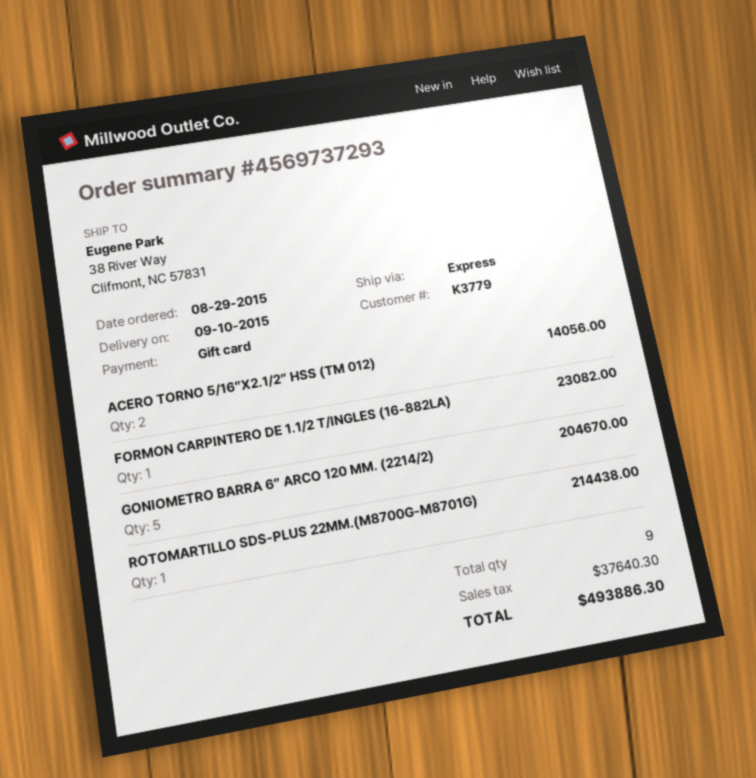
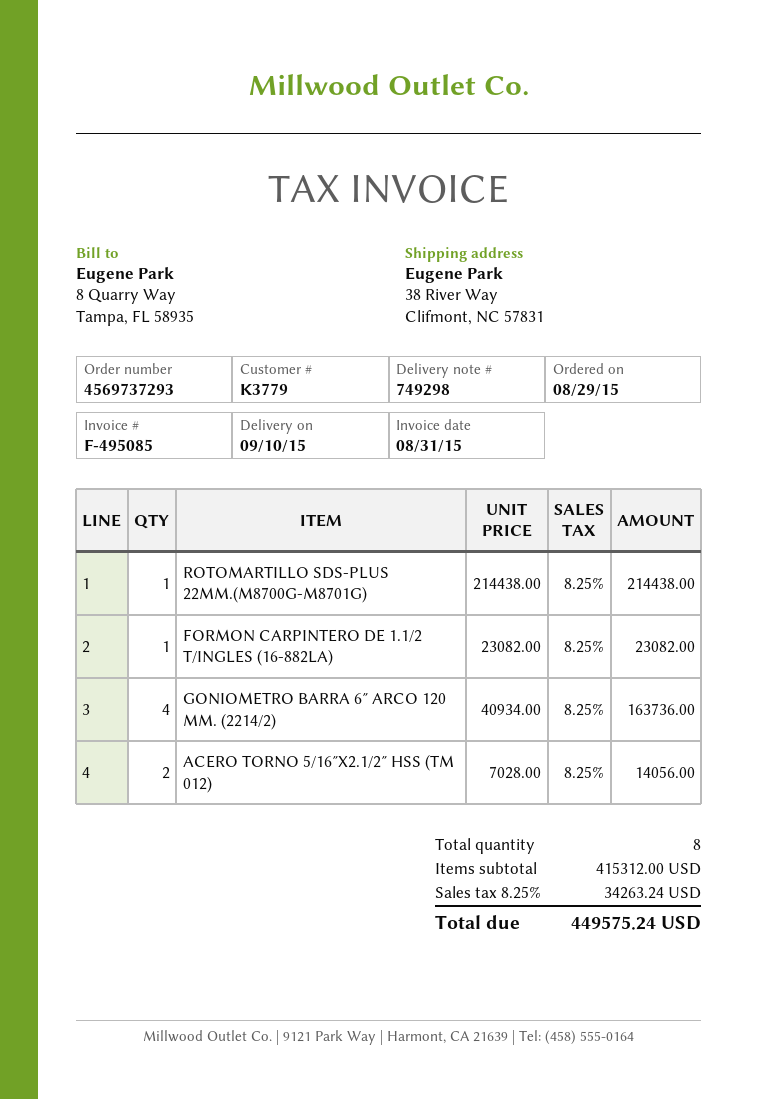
GONIOMETRO BARRA 6″ ARCO 120 MM. (2214/2): 5 for 204670.00 -> 4 for 163736.00
total quantity: 9 -> 8
tax: 37640.30 -> 34263.24
total: 493886.30 -> 449575.24

